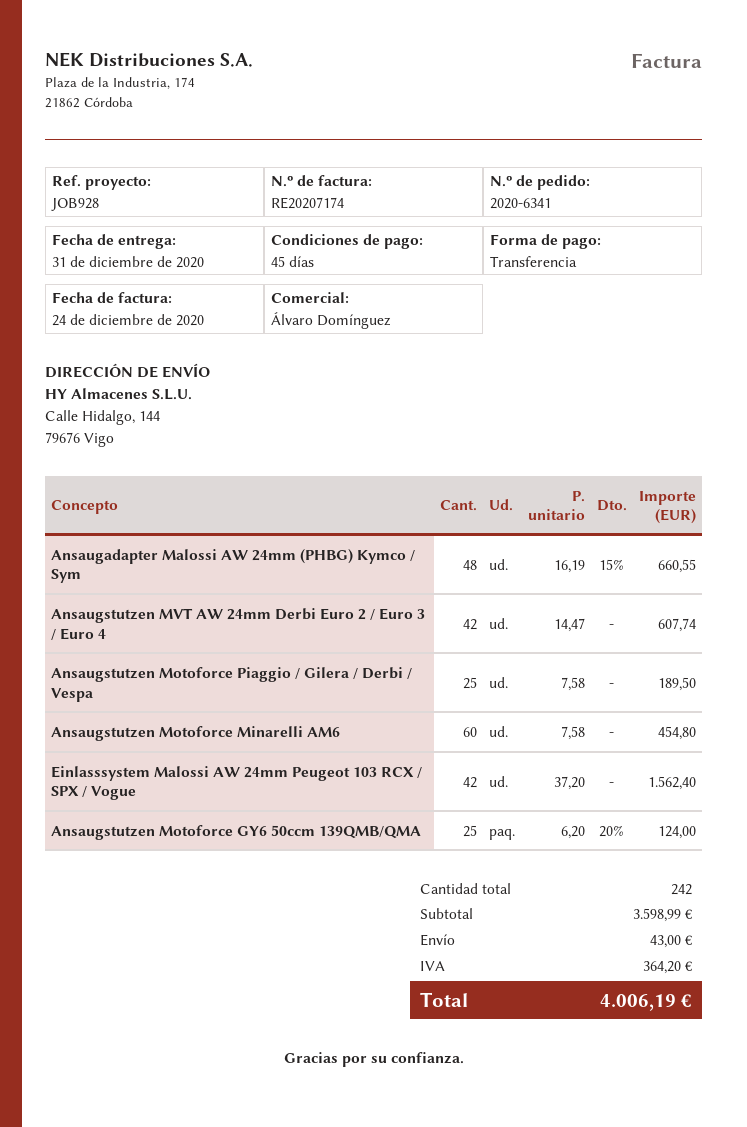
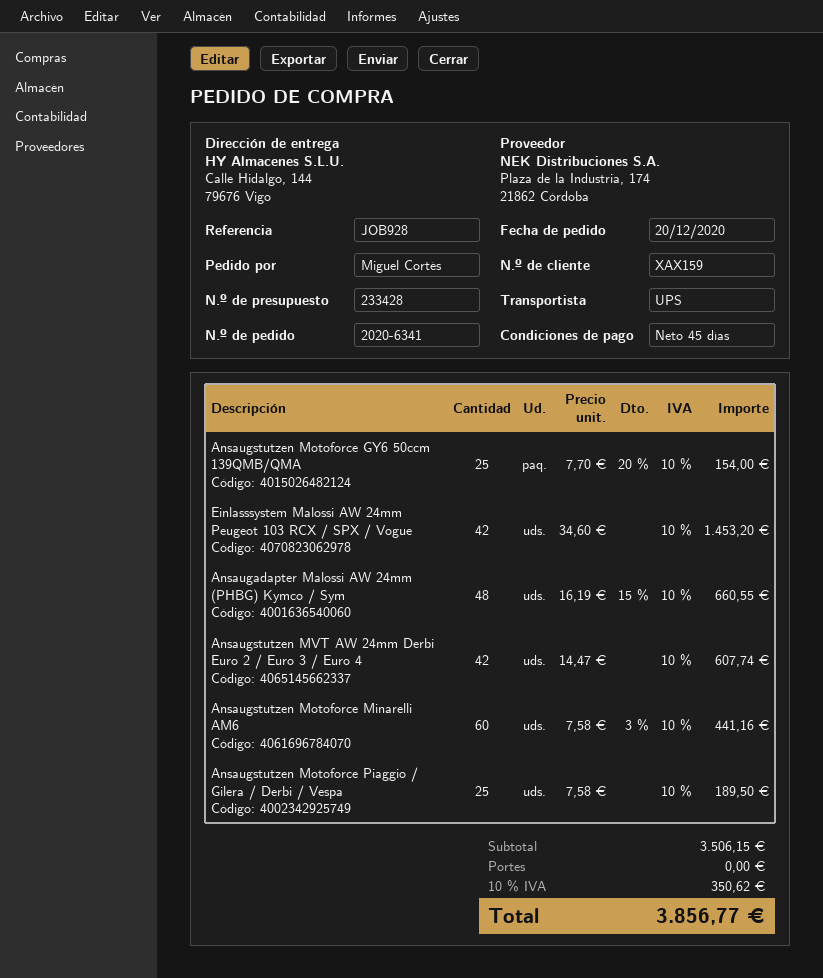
Ansaugstutzen Motoforce Minarelli AM6: 60 x 7.58 = 454.80 -> 60 x 7.58 - 3% = 441.16
Einlasssystem Malossi AW 24mm Peugeot 103 RCX / SPX / Vogue: 42 x 37.20 = 1562.40 -> 42 x 34.60 = 1453.20
Ansaugstutzen Motoforce GY6 50ccm 139QMB/QMA: 25 x 6.20 - 20% = 124.00 -> 25 x 7.70 - 20% = 154.00
subtotal: 3598.99 -> 3506.15
shipping: 43.00 -> 0.00
tax: 364.20 -> 350.62
total: 4006.19 -> 3856.77

